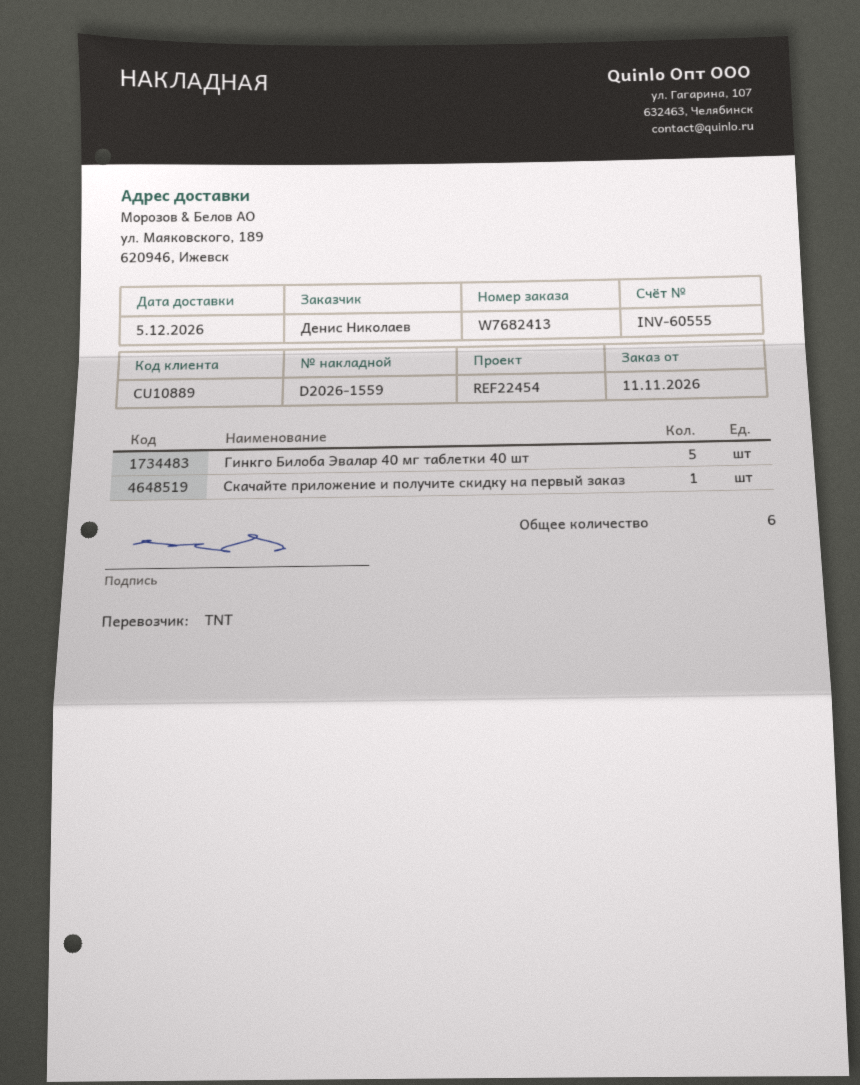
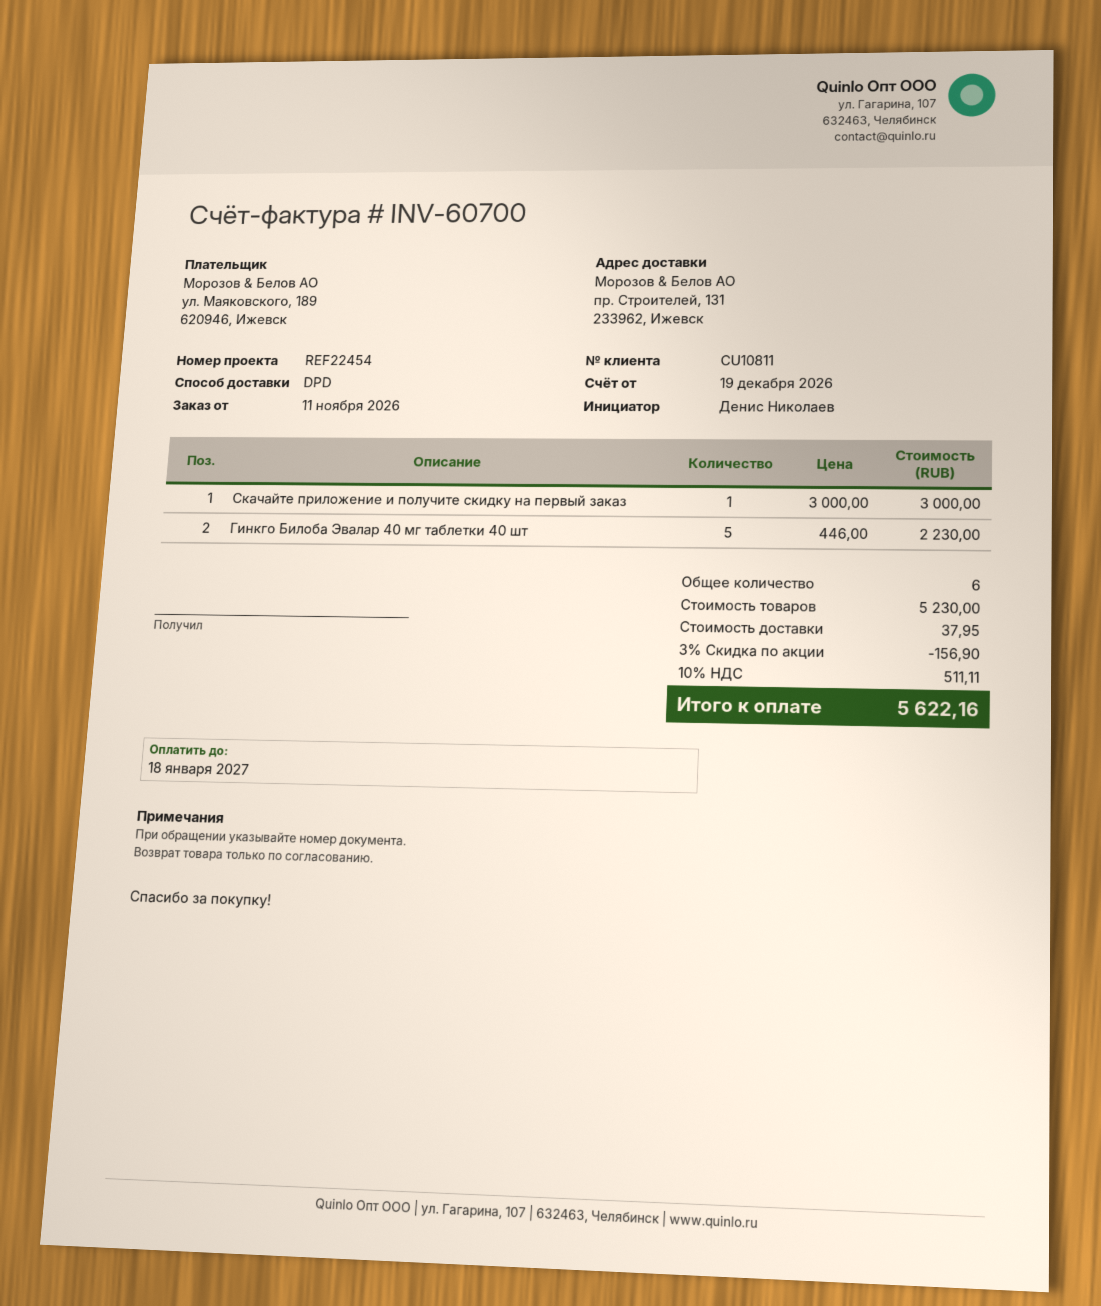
invoice number: INV-60555 -> INV-60700
customer number: CU10889 -> CU10811
shipping method: TNT -> DPD
ship to: ул. Маяковского, 189, 620946, Ижевск -> пр. Строителей, 131, 233962, Ижевск

